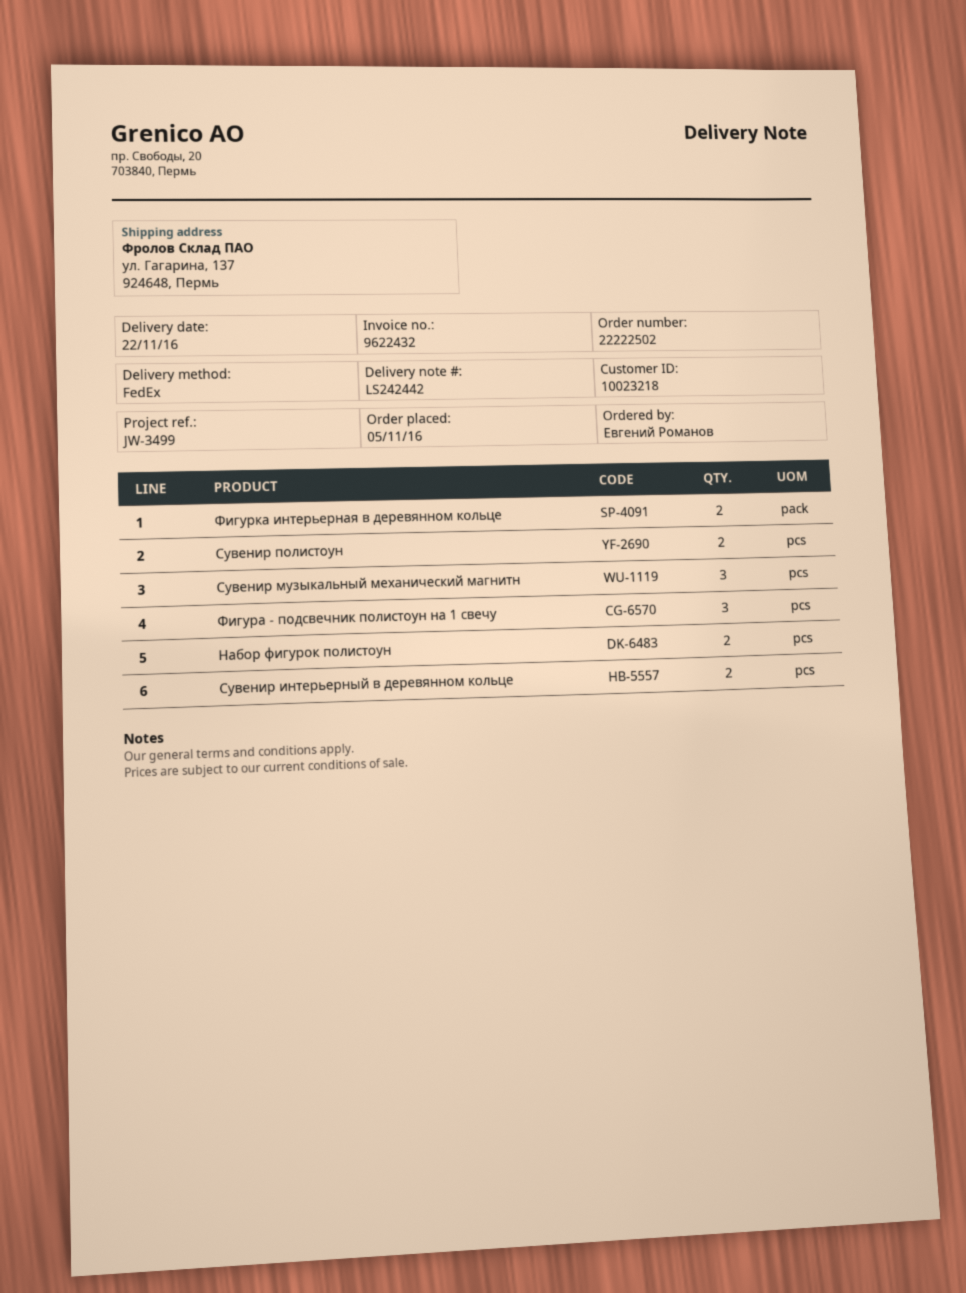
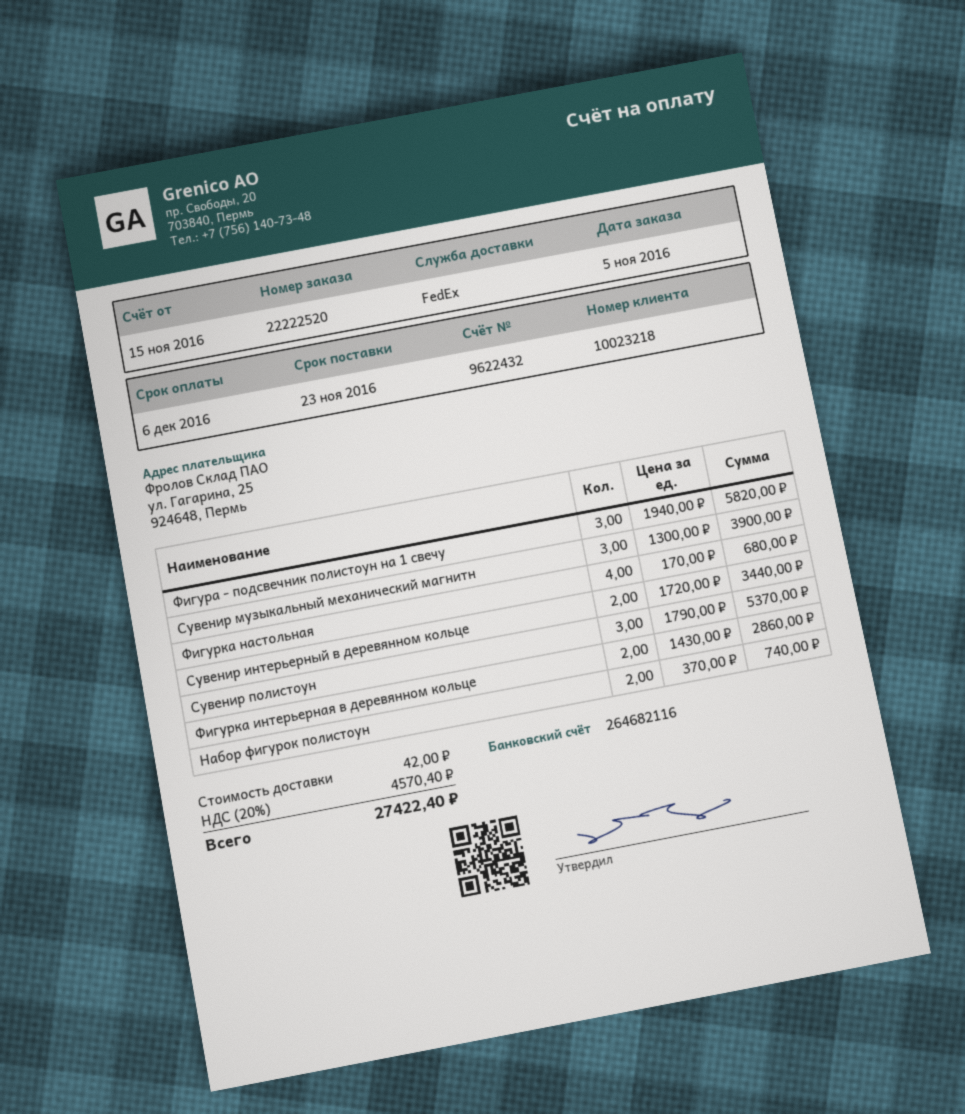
order number: 22222502 -> 22222520
delivery date: 2016-11-22 -> 2016-11-23
Сувенир полистоун: 2 -> 3
Фигурка настольная: none -> 4

